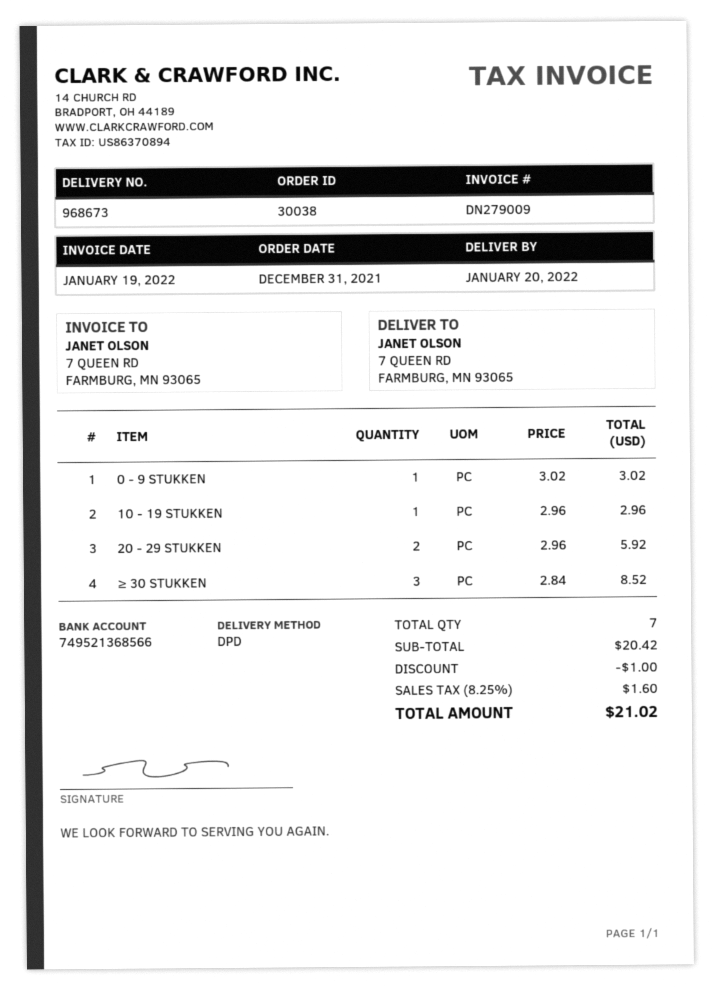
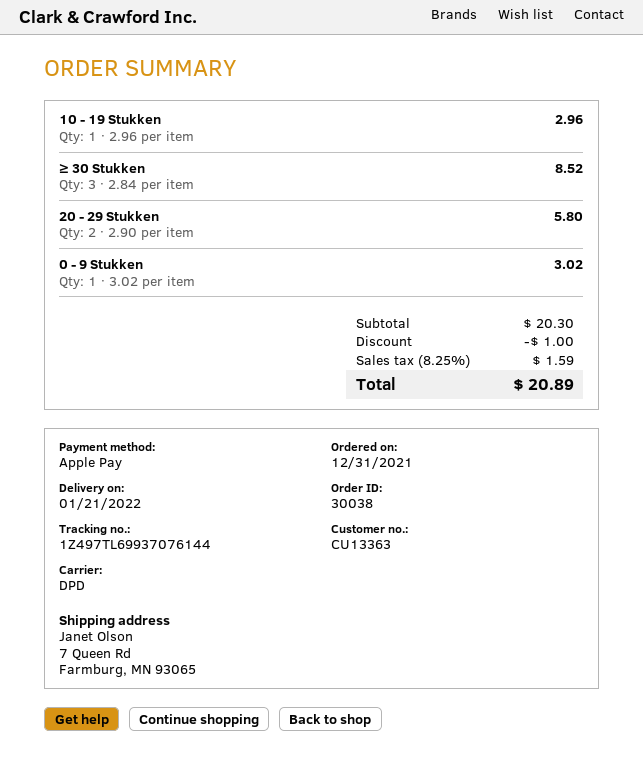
delivery date: 2022-01-20 -> 2022-01-21
20 - 29 STUKKEN: 2 x 2.96 = 5.92 -> 2 x 2.90 = 5.80
subtotal: 20.42 -> 20.30
tax: 8.25% = 1.60 -> 8.25% = 1.59
total: 21.02 -> 20.89

